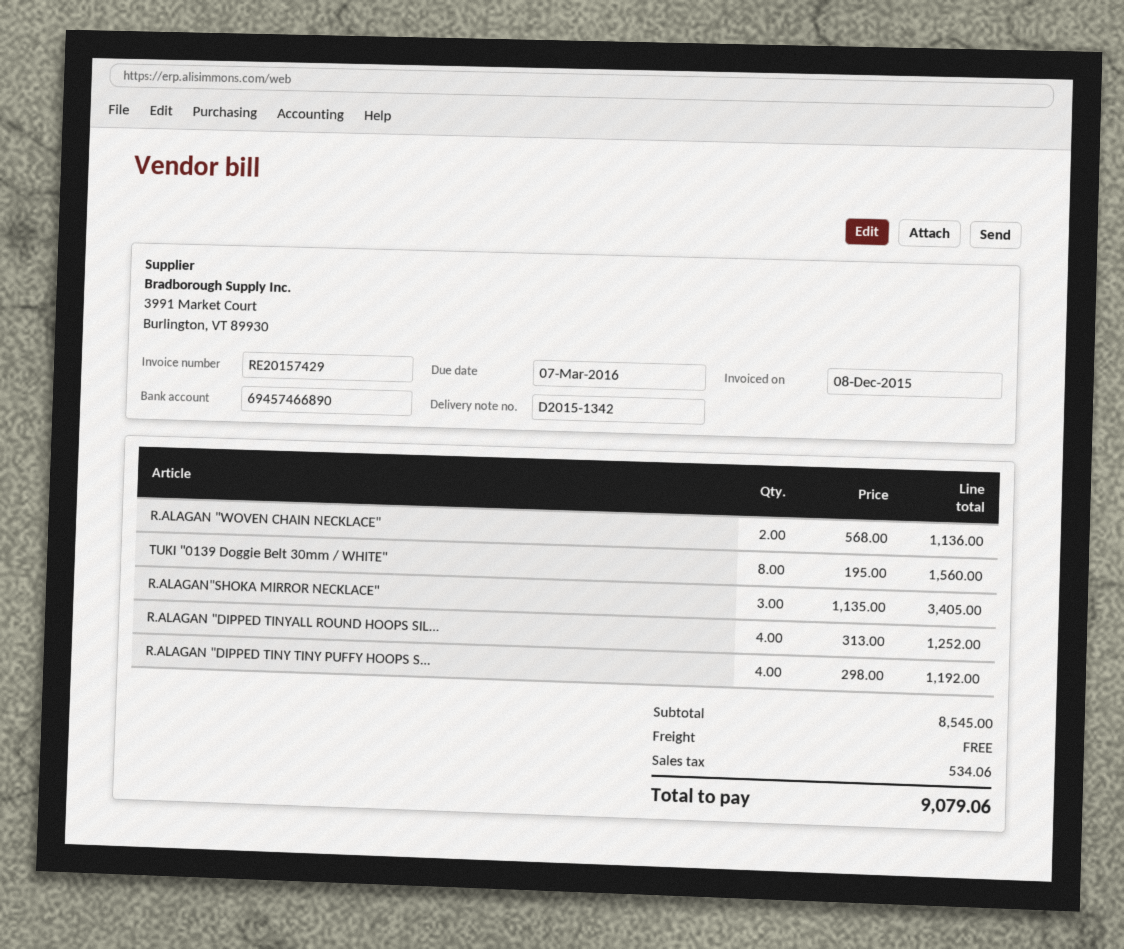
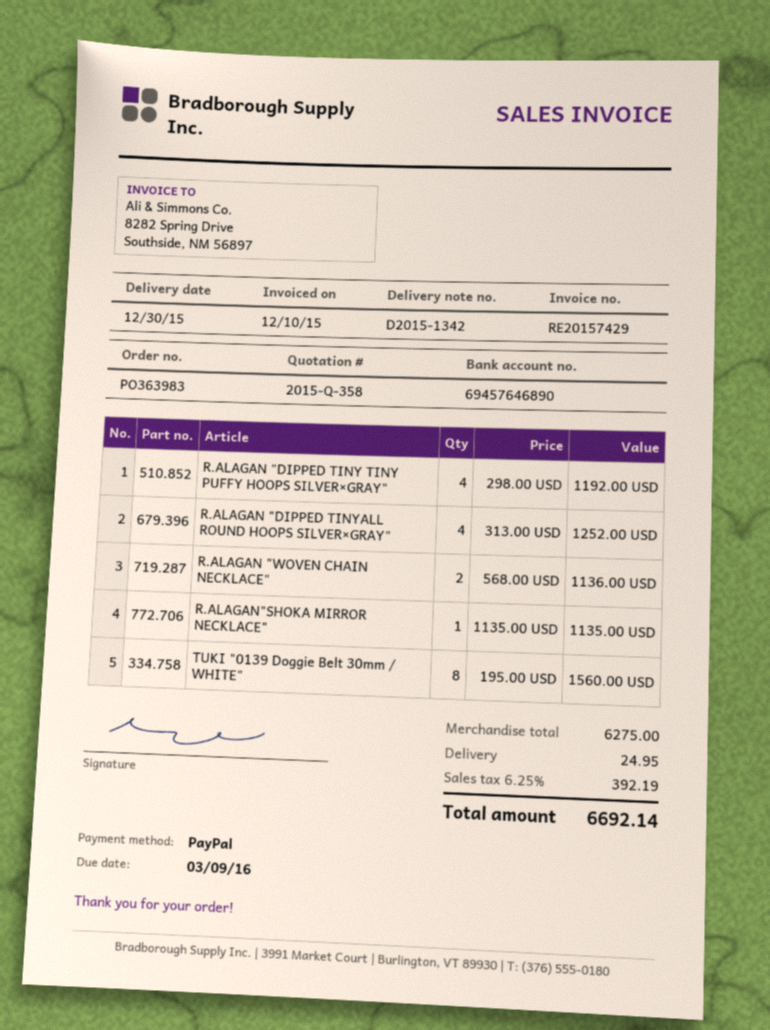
invoice date: 2015-12-08 -> 2015-12-10
due date: 2016-03-07 -> 2016-03-09
bank account: 69457466890 -> 69457646890
R.ALAGAN"SHOKA MIRROR NECKLACE": 3 x 1135.00 = 3405.00 -> 1 x 1135.00 = 1135.00
subtotal: 8545.00 -> 6275.00
shipping: 0.00 -> 24.95
tax: 534.06 -> 392.19
total: 9079.06 -> 6692.14

